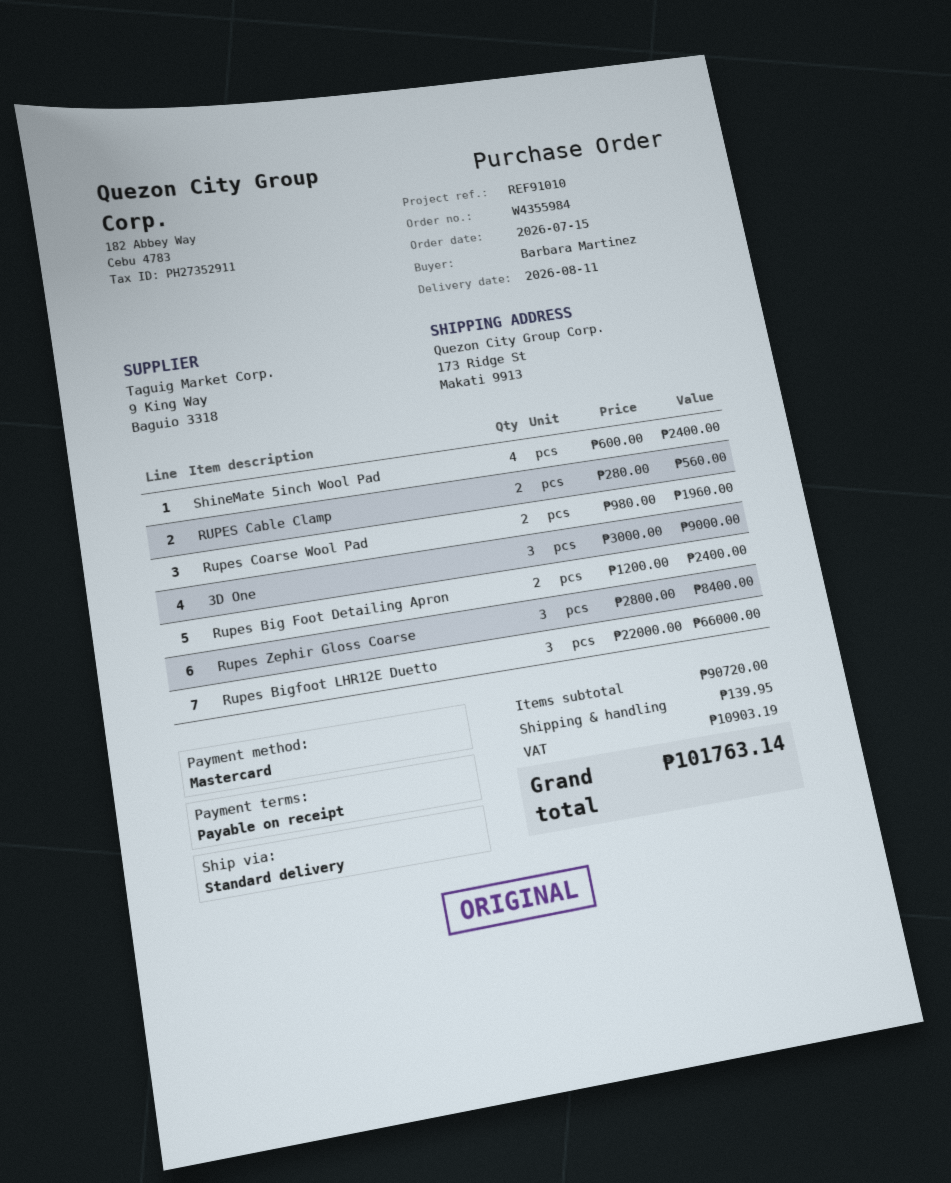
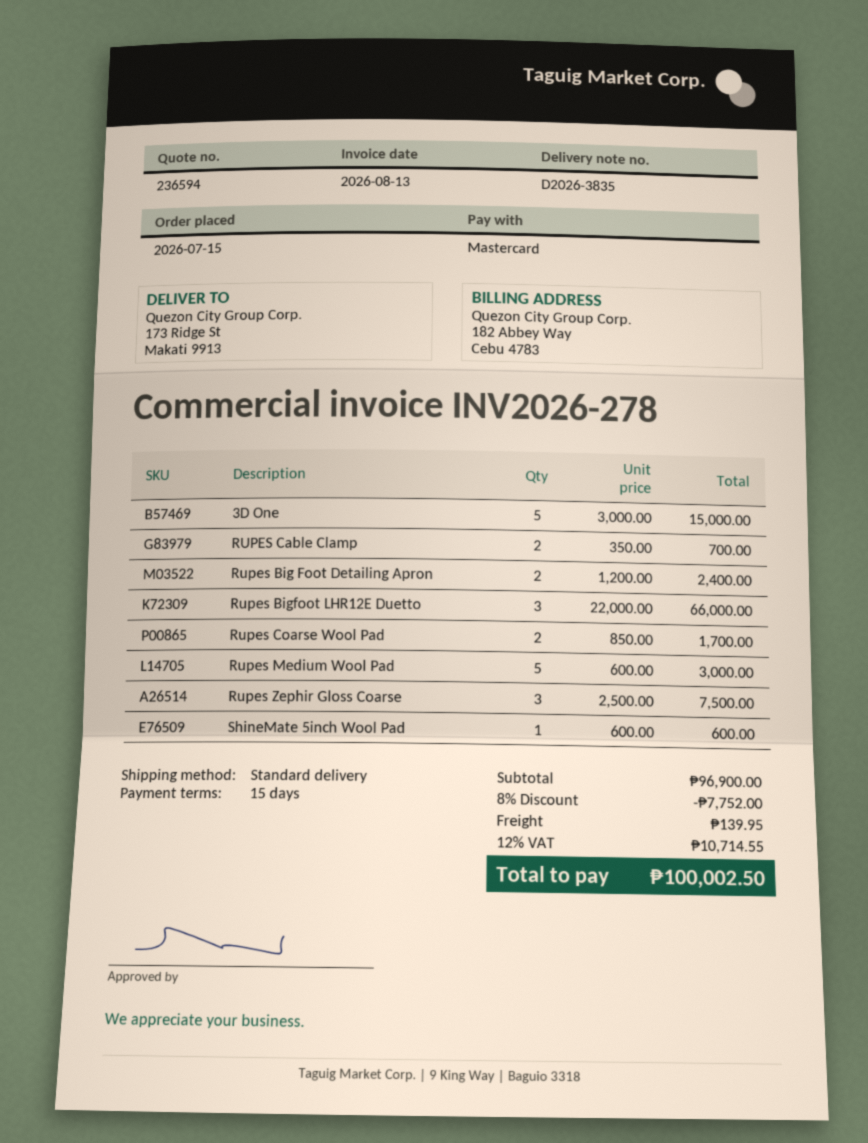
payment terms: on receipt -> 15 days
ShineMate 5inch Wool Pad: 4 x 600.00 = 2400.00 -> 1 x 600.00 = 600.00
RUPES Cable Clamp: 2 x 280.00 = 560.00 -> 2 x 350.00 = 700.00
Rupes Coarse Wool Pad: 2 x 980.00 = 1960.00 -> 2 x 850.00 = 1700.00
3D One: 3 x 3000.00 = 9000.00 -> 5 x 3000.00 = 15000.00
Rupes Zephir Gloss Coarse: 3 x 2800.00 = 8400.00 -> 3 x 2500.00 = 7500.00
Rupes Medium Wool Pad: none -> 5 x 600.00 = 3000.00
subtotal: 90720.00 -> 96900.00
discount: none -> 8% = 7752.00
tax: 10903.19 -> 10714.55
total: 101763.14 -> 100002.50

